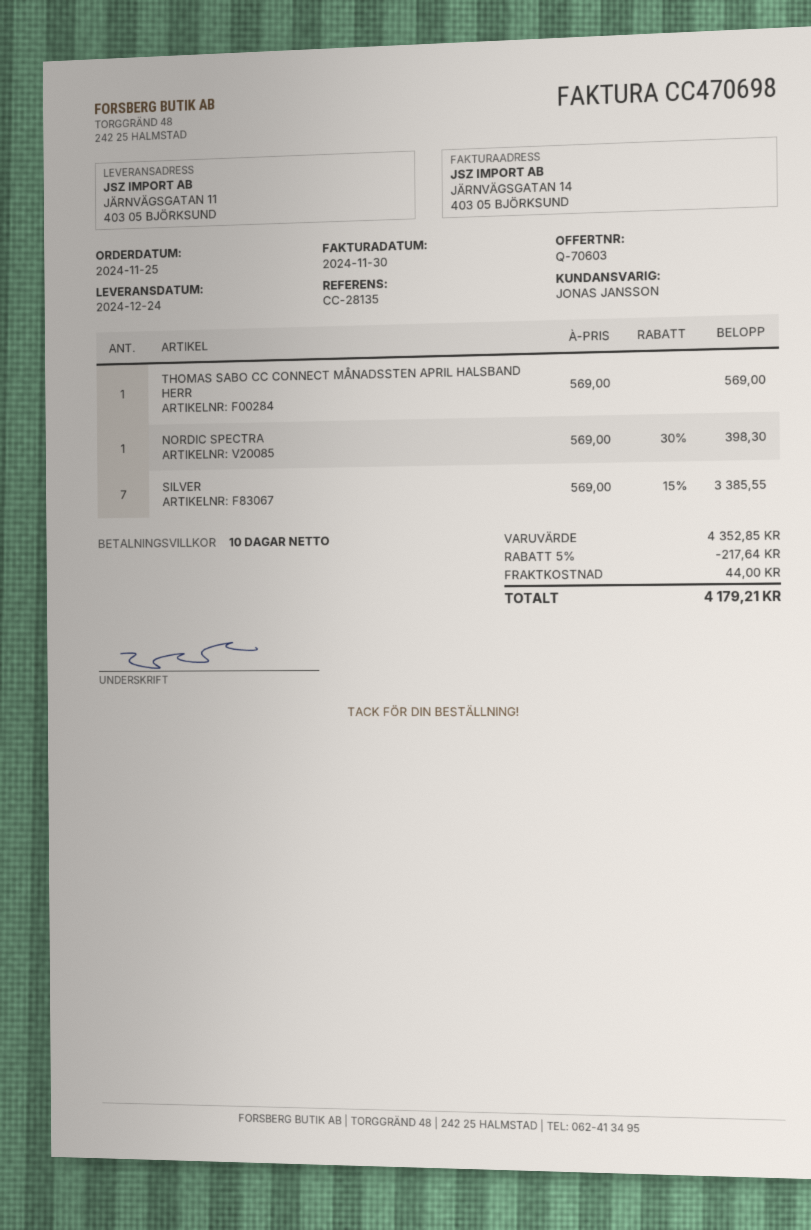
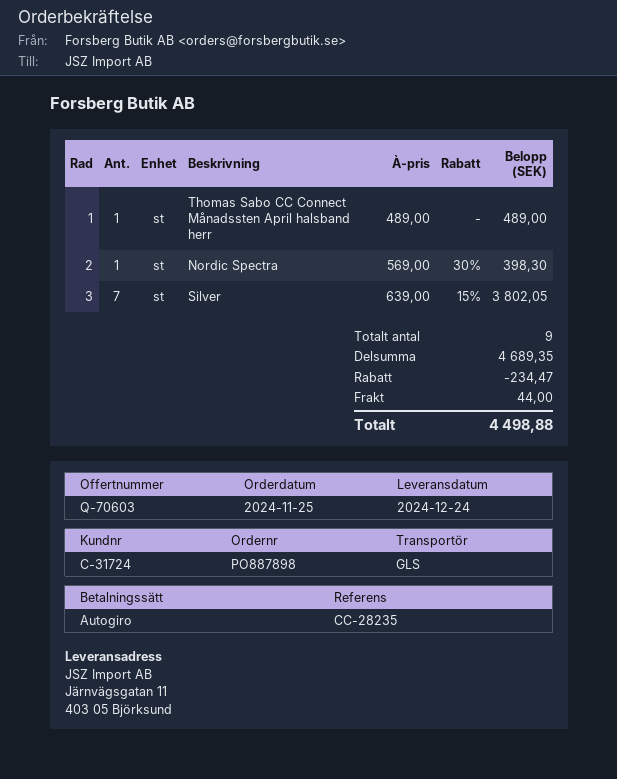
reference: CC-28135 -> CC-28235
THOMAS SABO CC CONNECT MÅNADSSTEN APRIL HALSBAND HERR: 1 x 569.00 = 569.00 -> 1 x 489.00 = 489.00
SILVER: 7 x 569.00 - 15% = 3385.55 -> 7 x 639.00 - 15% = 3802.05
subtotal: 4352.85 -> 4689.35
discount: 217.64 -> 234.47
total: 4179.21 -> 4498.88

